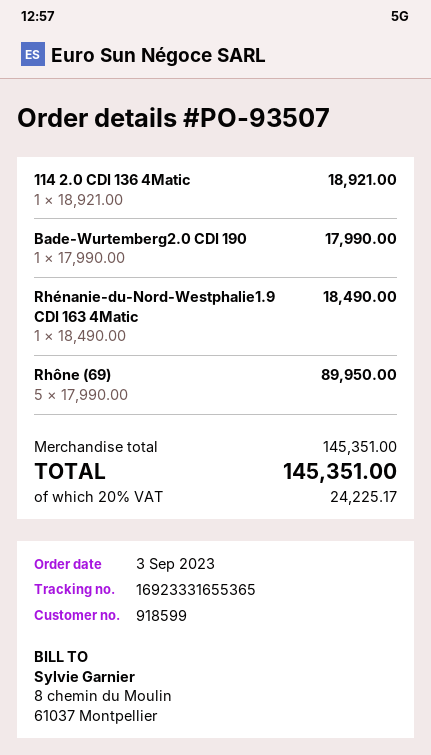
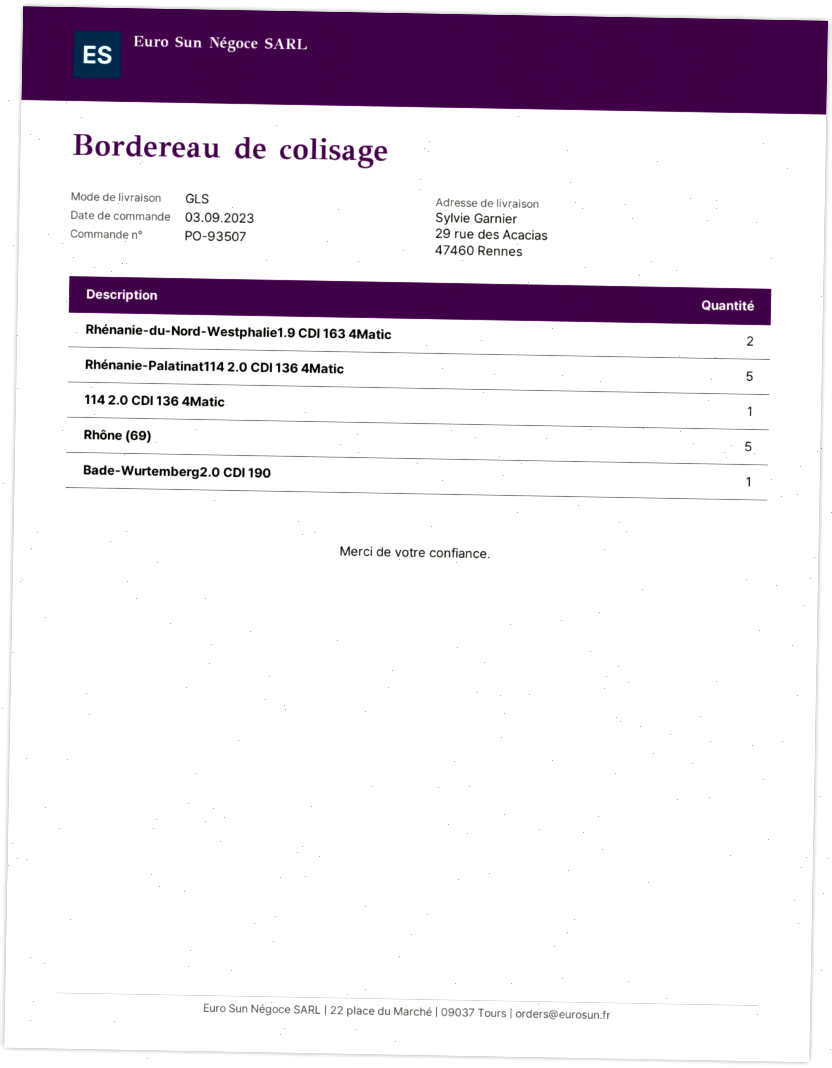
Rhénanie-du-Nord-Westphalie1.9 CDI 163 4Matic: 1 -> 2
Rhénanie-Palatinat114 2.0 CDI 136 4Matic: none -> 5

